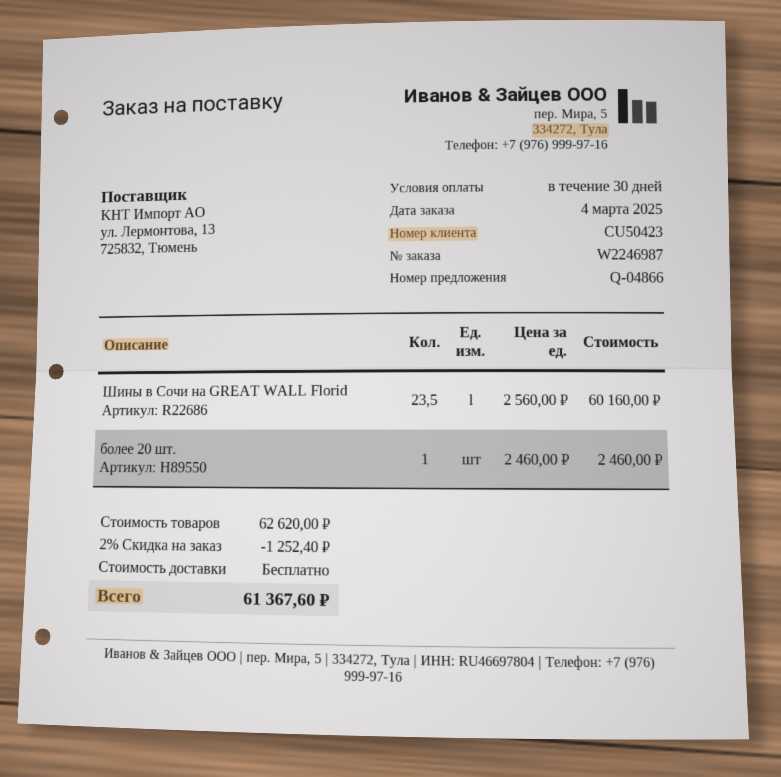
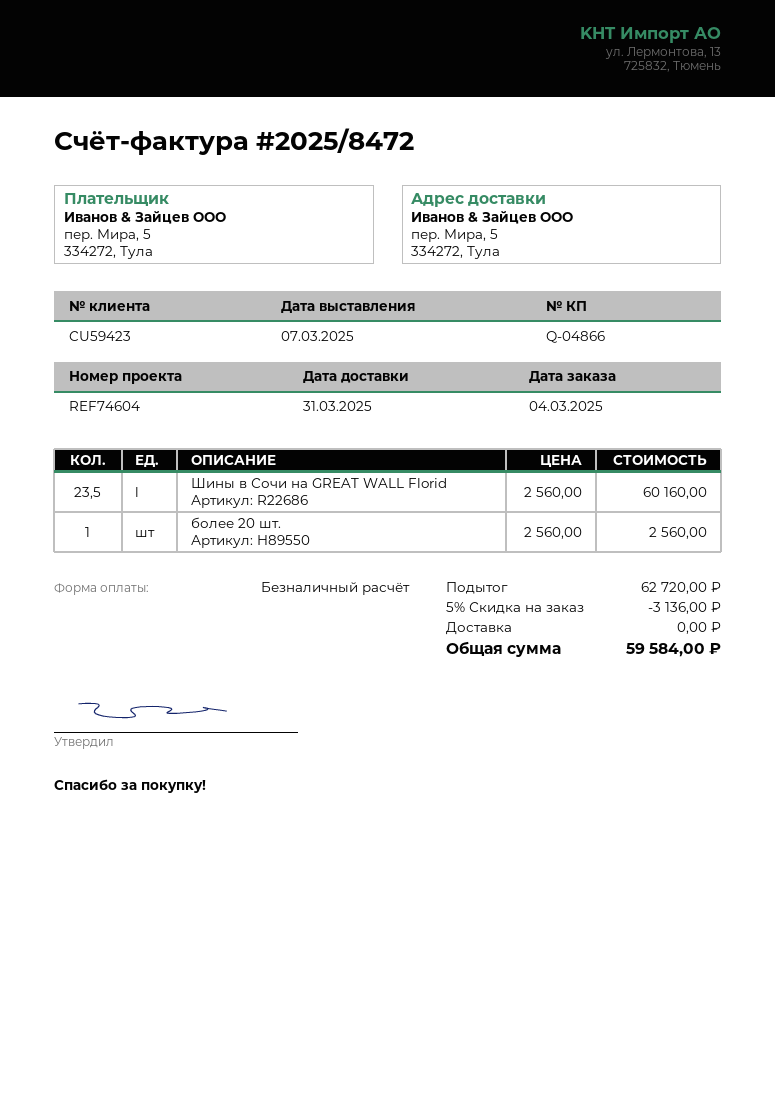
customer number: CU50423 -> CU59423
более 20 шт.: 1 x 2460.00 = 2460.00 -> 1 x 2560.00 = 2560.00
subtotal: 62620.00 -> 62720.00
discount: 2% = 1252.40 -> 5% = 3136.00
total: 61367.60 -> 59584.00

